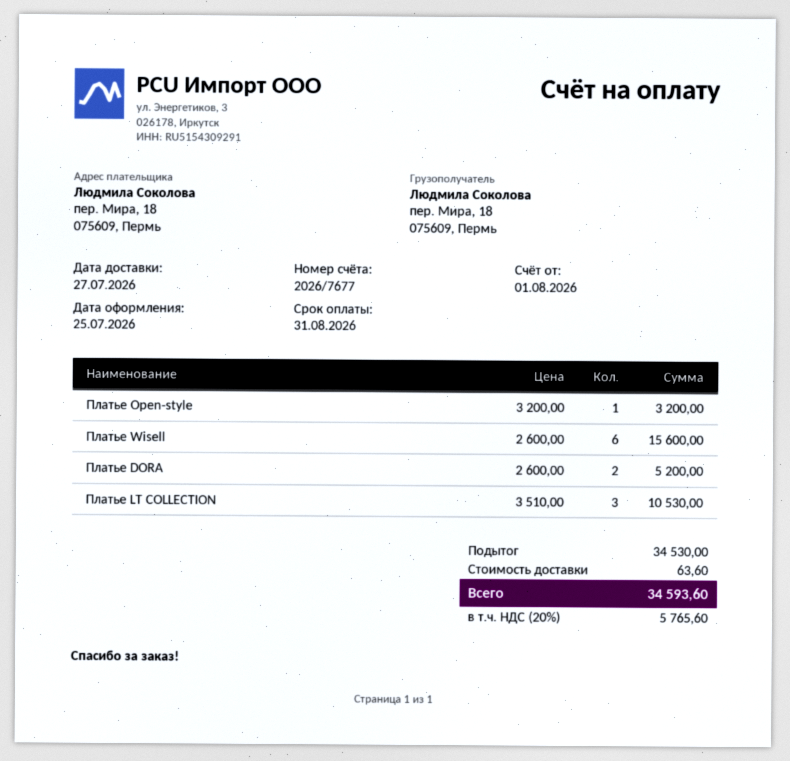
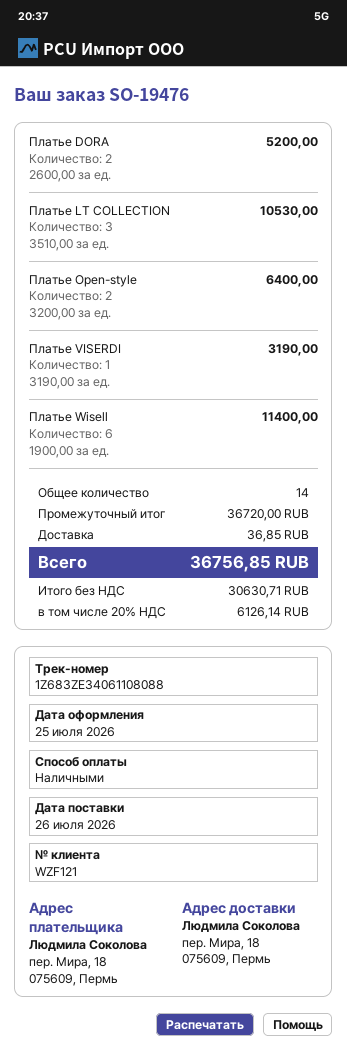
delivery date: 2026-07-27 -> 2026-07-26
Платье Open-style: 1 x 3200.00 = 3200.00 -> 2 x 3200.00 = 6400.00
Платье Wisell: 6 x 2600.00 = 15600.00 -> 6 x 1900.00 = 11400.00
Платье VISERDI: none -> 1 x 3190.00 = 3190.00
subtotal: 34530.00 -> 36720.00
shipping: 63.60 -> 36.85
tax: 20% = 5765.60 -> 20% = 6126.14
total: 34593.60 -> 36756.85

